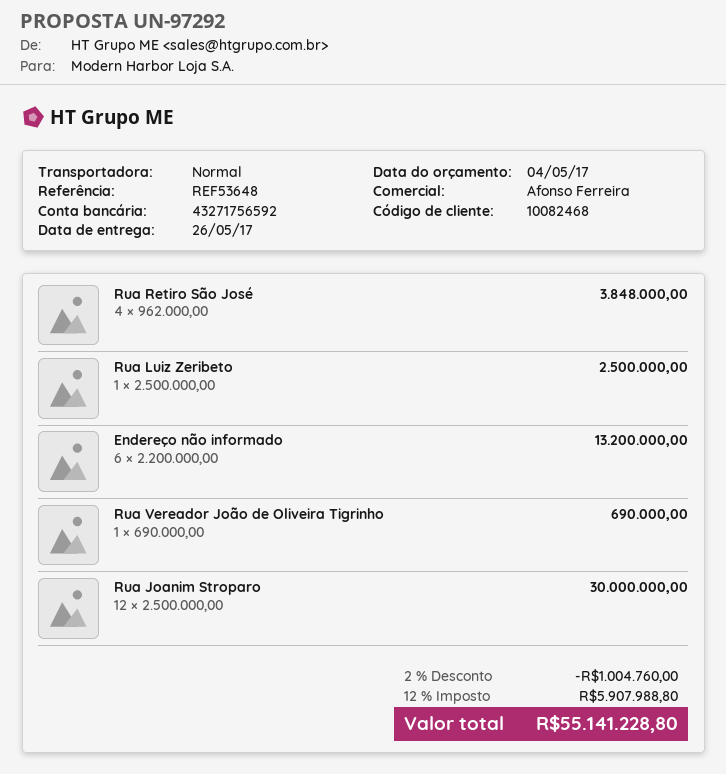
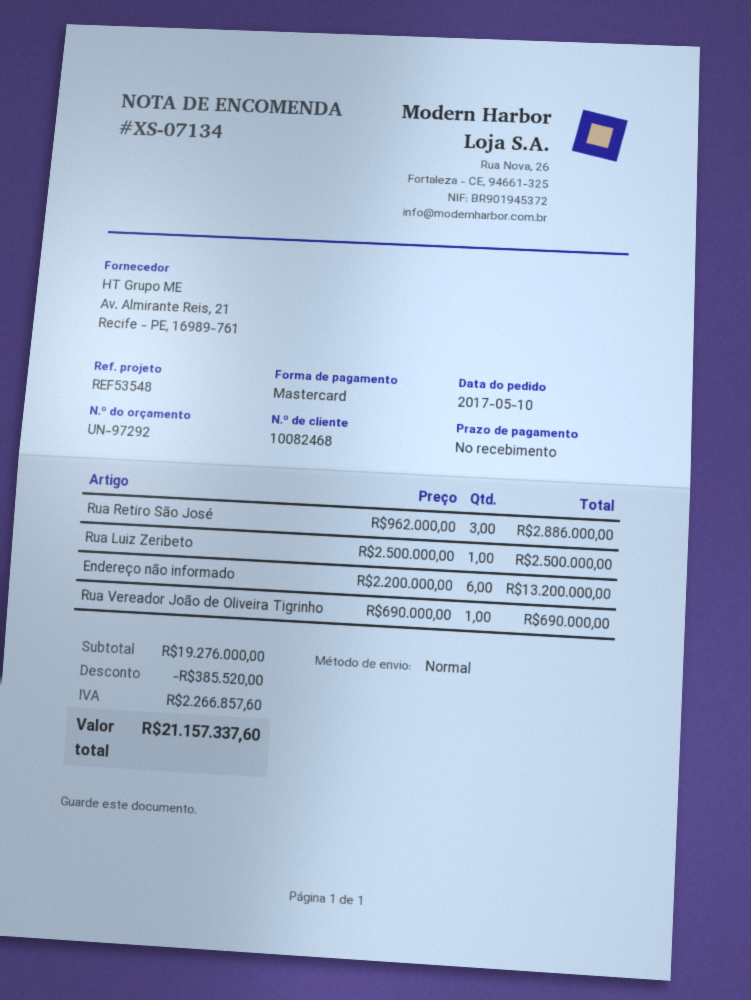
reference: REF53648 -> REF53548
Rua Retiro São José: 4 x 962000.00 = 3848000.00 -> 3 x 962000.00 = 2886000.00
Rua Joanim Stroparo: 12 x 2500000.00 = 30000000.00 -> none
discount: 1004760.00 -> 385520.00
tax: 5907988.80 -> 2266857.60
total: 55141228.80 -> 21157337.60

